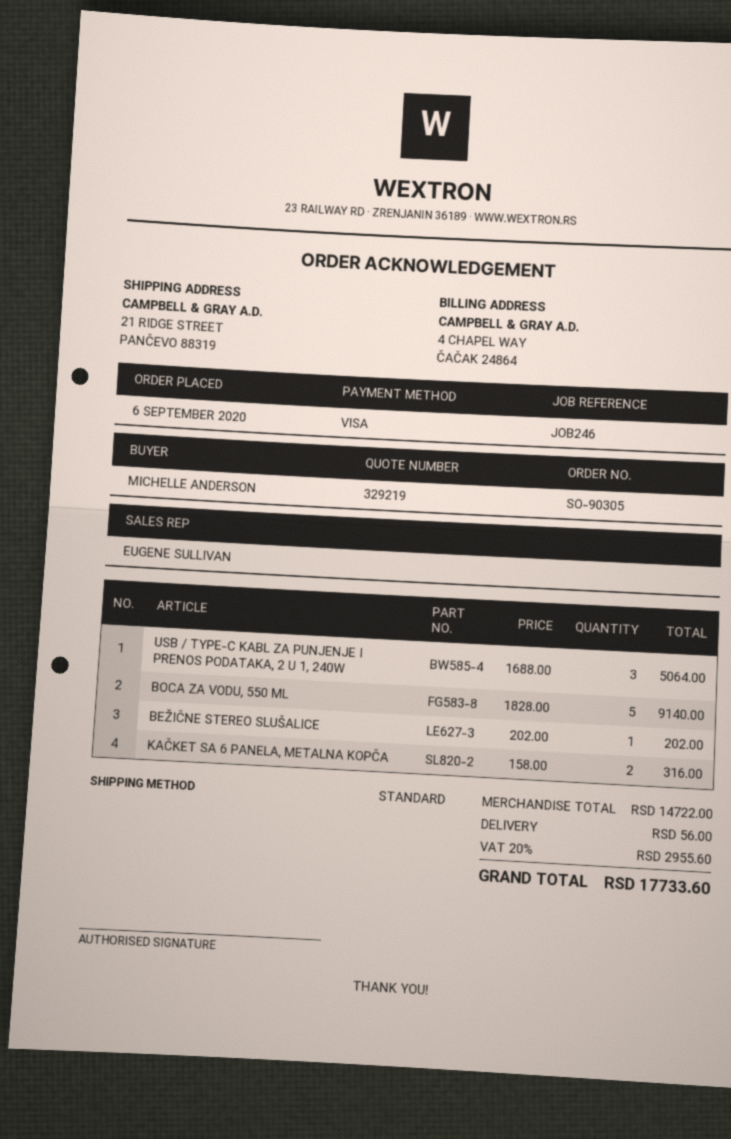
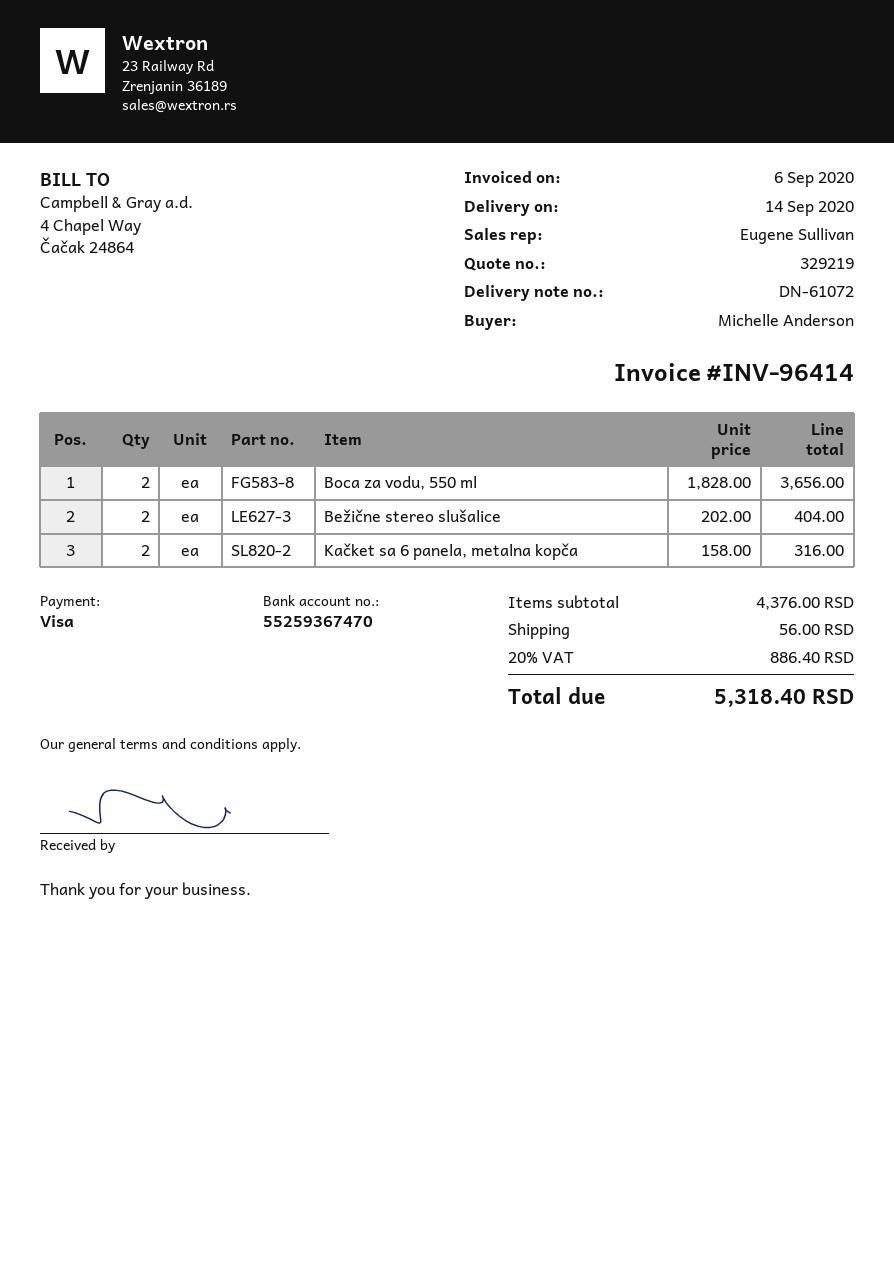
USB / TYPE-C KABL ZA PUNJENJE I PRENOS PODATAKA, 2 U 1, 240W: 3 x 1688.00 = 5064.00 -> none
BOCA ZA VODU, 550 ML: 5 x 1828.00 = 9140.00 -> 2 x 1828.00 = 3656.00
BEŽIČNE STEREO SLUŠALICE: 1 x 202.00 = 202.00 -> 2 x 202.00 = 404.00
subtotal: 14722.00 -> 4376.00
tax: 20% = 2955.60 -> 20% = 886.40
total: 17733.60 -> 5318.40

